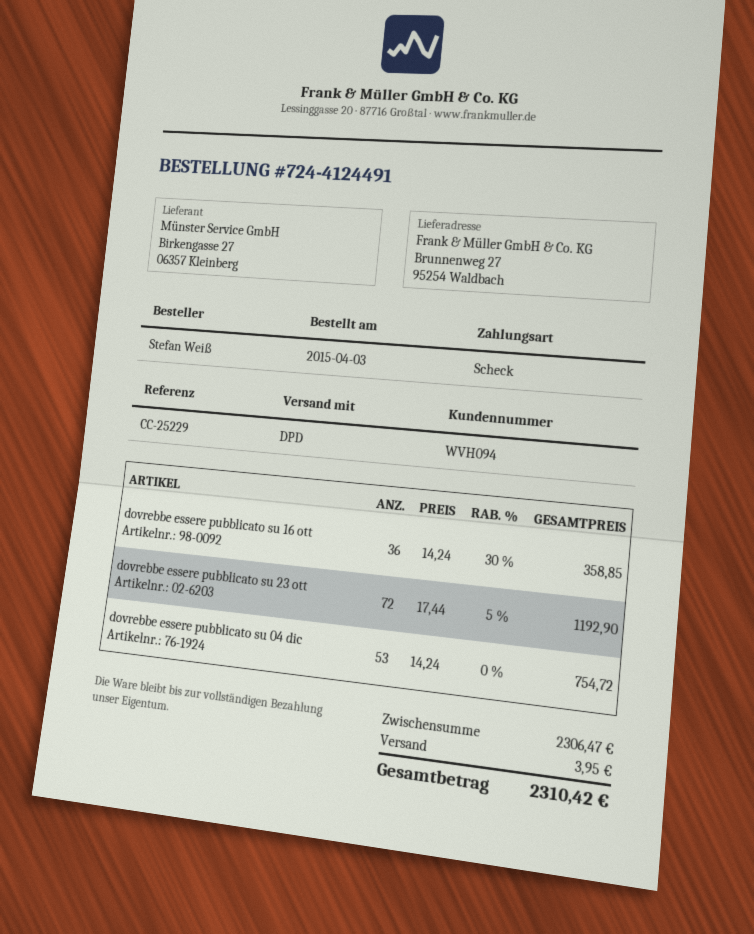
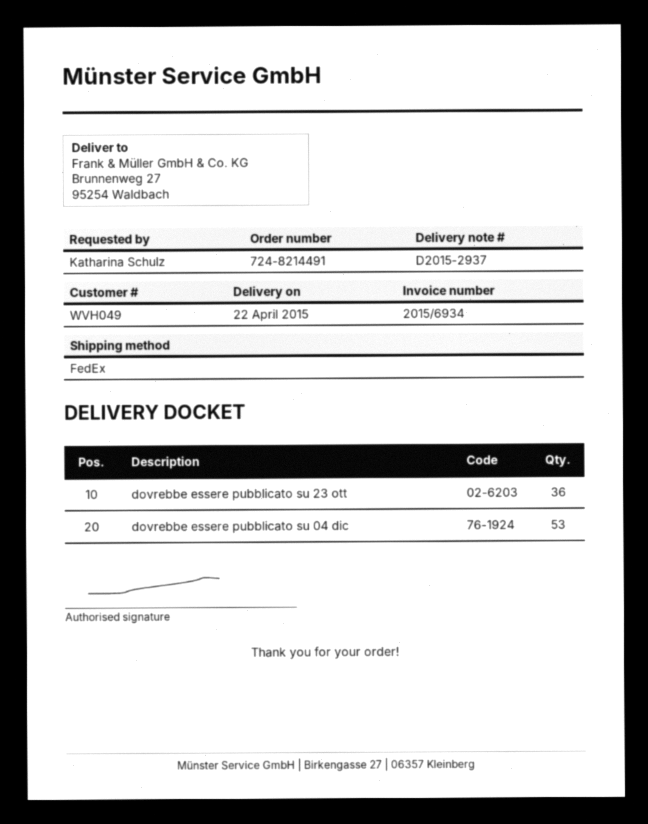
order number: 724-4124491 -> 724-8214491
customer number: WVH094 -> WVH049
ordered by: Stefan Weiß -> Katharina Schulz
shipping method: DPD -> FedEx
dovrebbe essere pubblicato su 16 ott: 36 -> none
dovrebbe essere pubblicato su 23 ott: 72 -> 36

